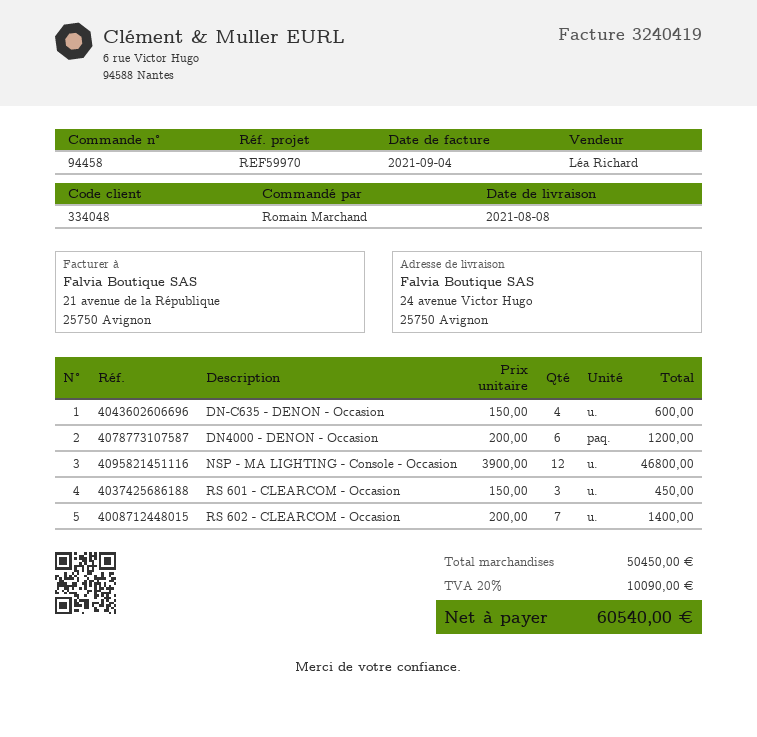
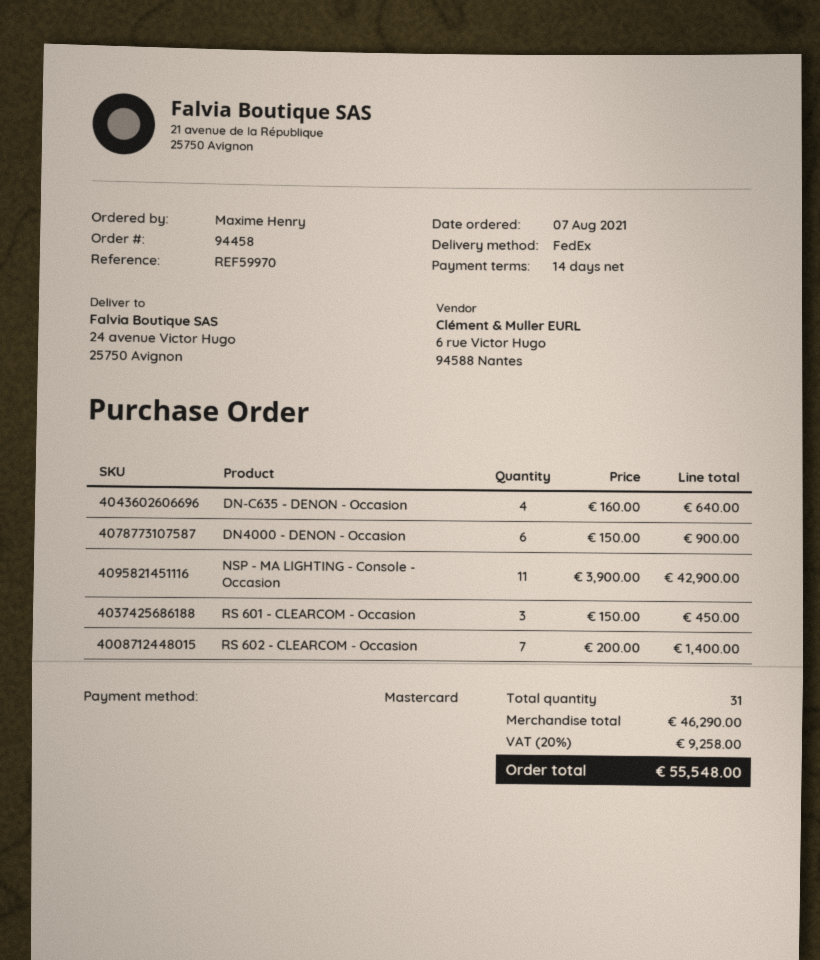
ordered by: Romain Marchand -> Maxime Henry
DN-C635 - DENON - Occasion: 4 x 150.00 = 600.00 -> 4 x 160.00 = 640.00
DN4000 - DENON - Occasion: 6 x 200.00 = 1200.00 -> 6 x 150.00 = 900.00
NSP - MA LIGHTING - Console - Occasion: 12 x 3900.00 = 46800.00 -> 11 x 3900.00 = 42900.00
subtotal: 50450.00 -> 46290.00
tax: 20% = 10090.00 -> 20% = 9258.00
total: 60540.00 -> 55548.00

